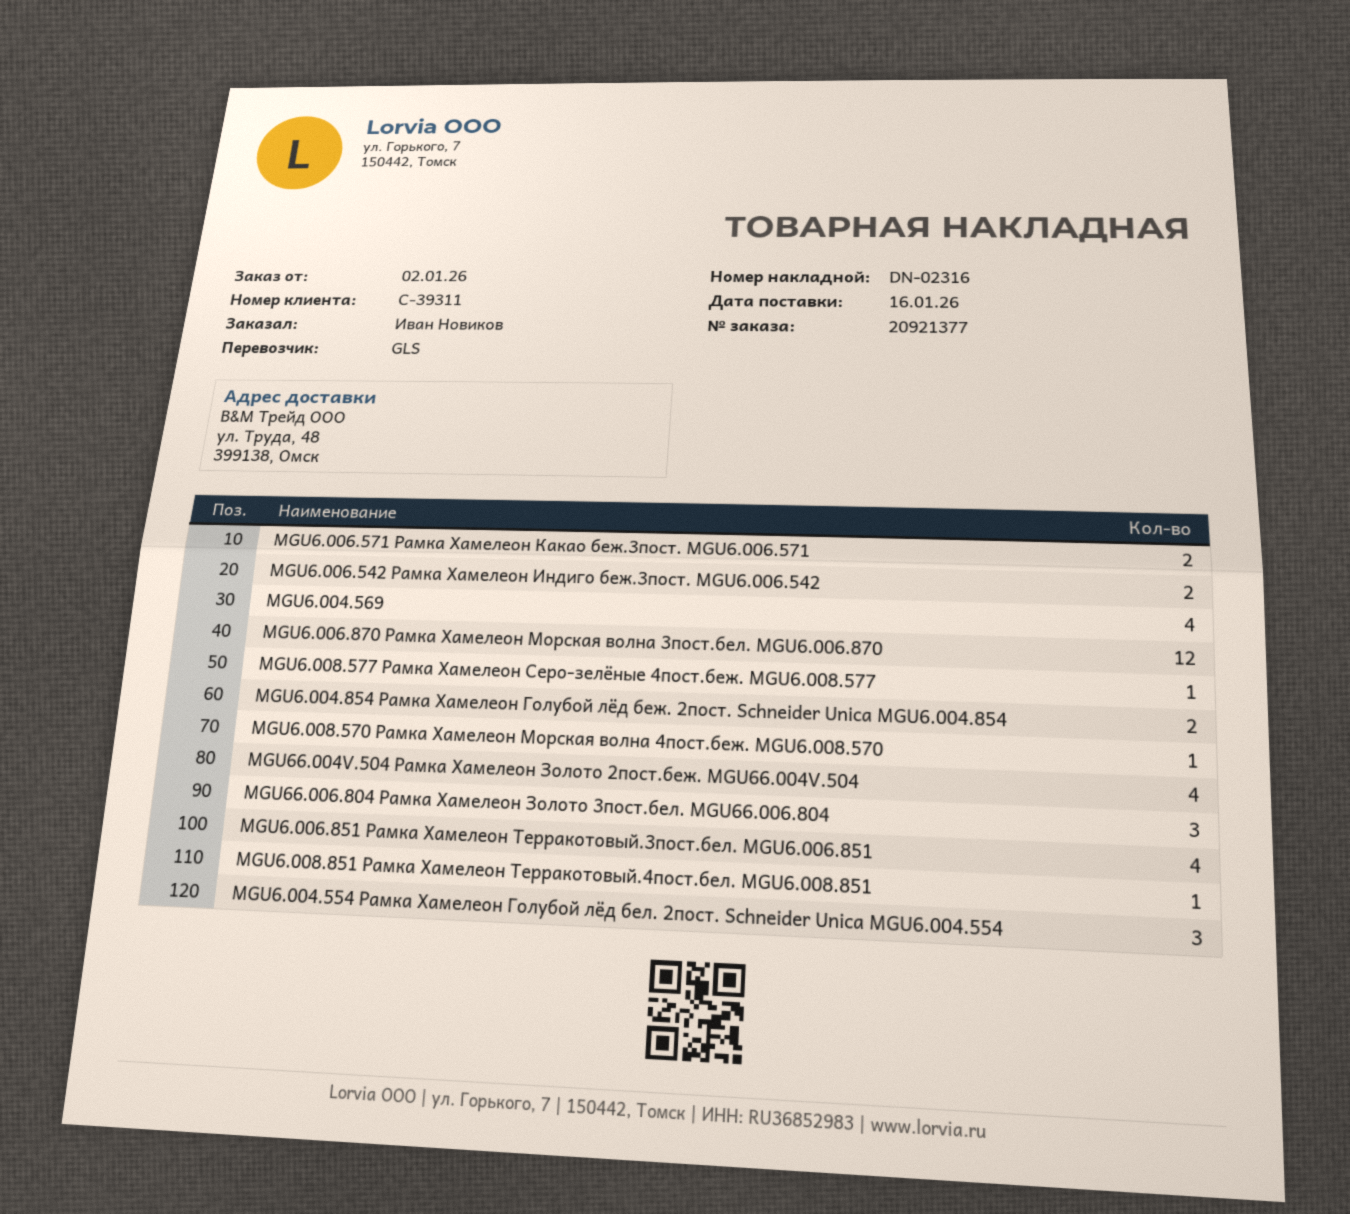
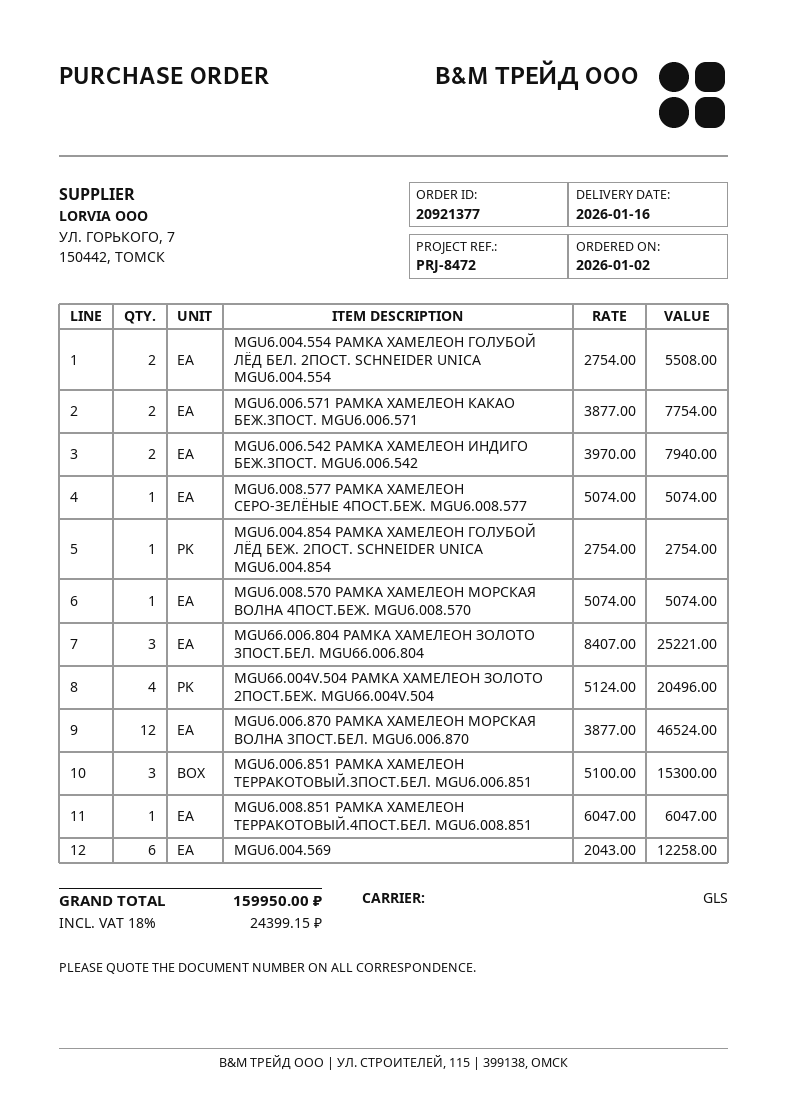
MGU6.004.569: 4 -> 6
MGU6.004.854 Рамка Хамелеон Голубой лёд беж. 2пост. Schneider Unica MGU6.004.854: 2 -> 1
MGU6.006.851 Рамка Хамелеон Терракотовый.3пост.бел. MGU6.006.851: 4 -> 3
MGU6.004.554 Рамка Хамелеон Голубой лёд бел. 2пост. Schneider Unica MGU6.004.554: 3 -> 2

